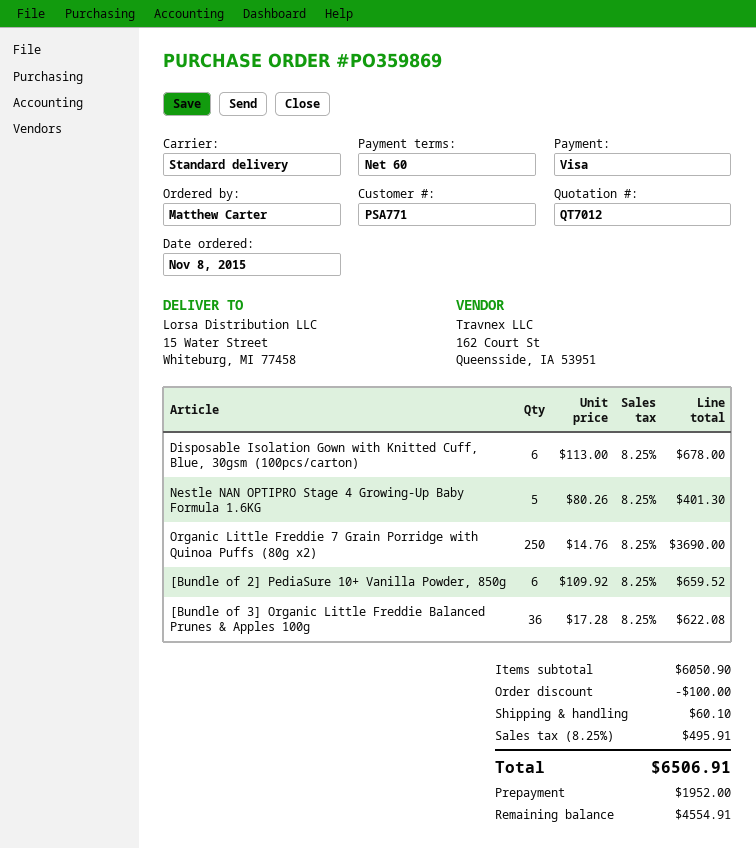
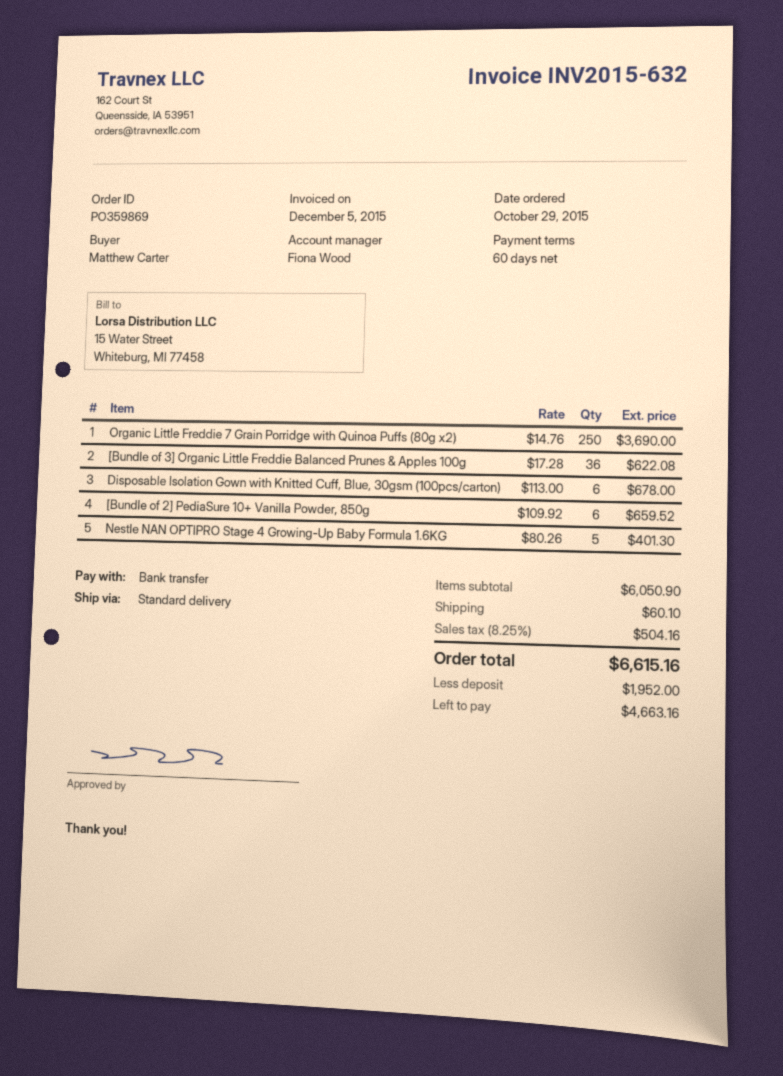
order date: 2015-11-08 -> 2015-10-29
payment method: Visa -> bank transfer
discount: 100.00 -> none
tax: 8.25% = 495.91 -> 8.25% = 504.16
total: 6506.91 -> 6615.16
balance: 4554.91 -> 4663.16

